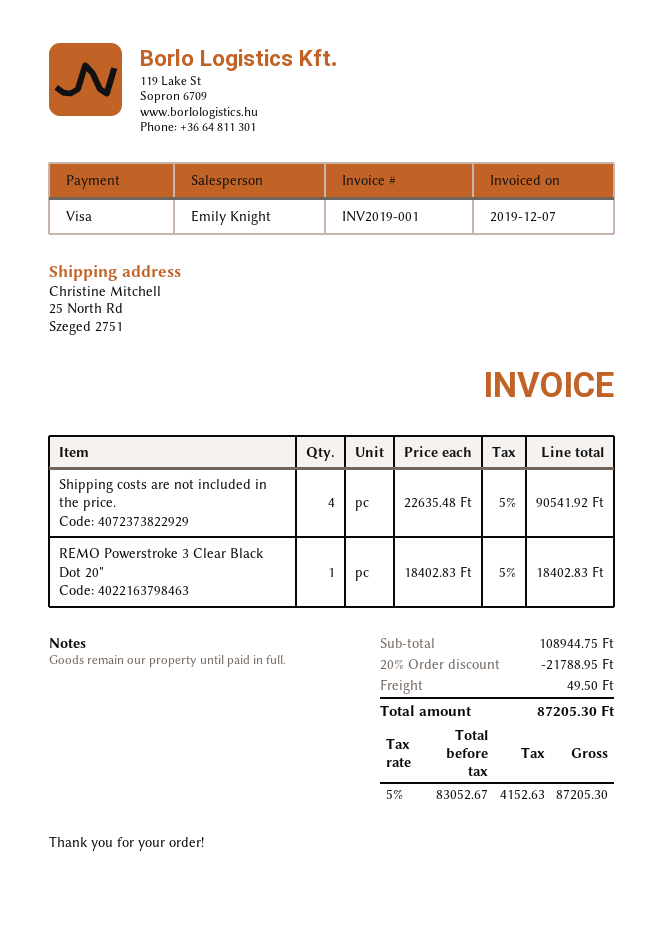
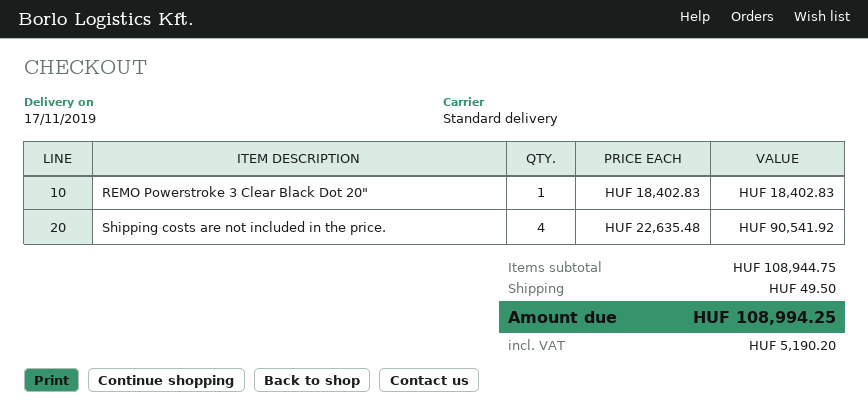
discount: 20% = 21788.95 -> none
tax: 4152.63 -> 5190.20
total: 87205.30 -> 108994.25

